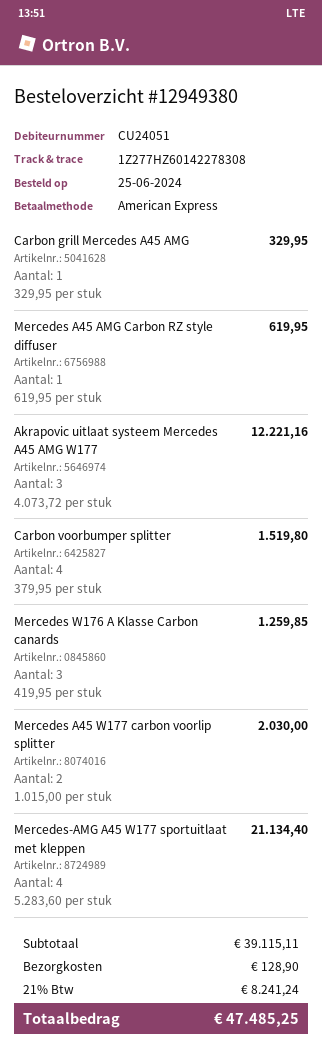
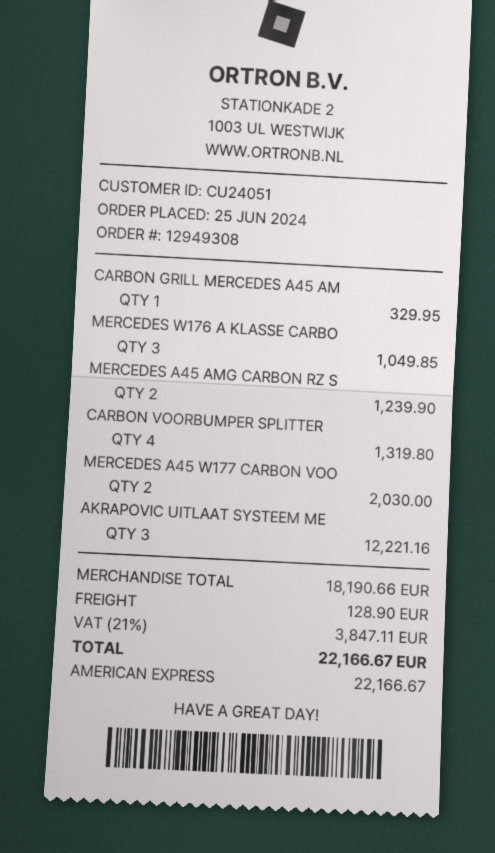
order number: 12949380 -> 12949308
Mercedes A45 AMG Carbon RZ style diffuser: 1 for 619.95 -> 2 for 1239.90
Carbon voorbumper splitter: 4 for 1519.80 -> 4 for 1319.80
Mercedes W176 A Klasse Carbon canards: 3 for 1259.85 -> 3 for 1049.85
Mercedes-AMG A45 W177 sportuitlaat met kleppen: 4 for 21134.40 -> none
subtotal: 39115.11 -> 18190.66
tax: 21% = 8241.24 -> 21% = 3847.11
total: 47485.25 -> 22166.67

